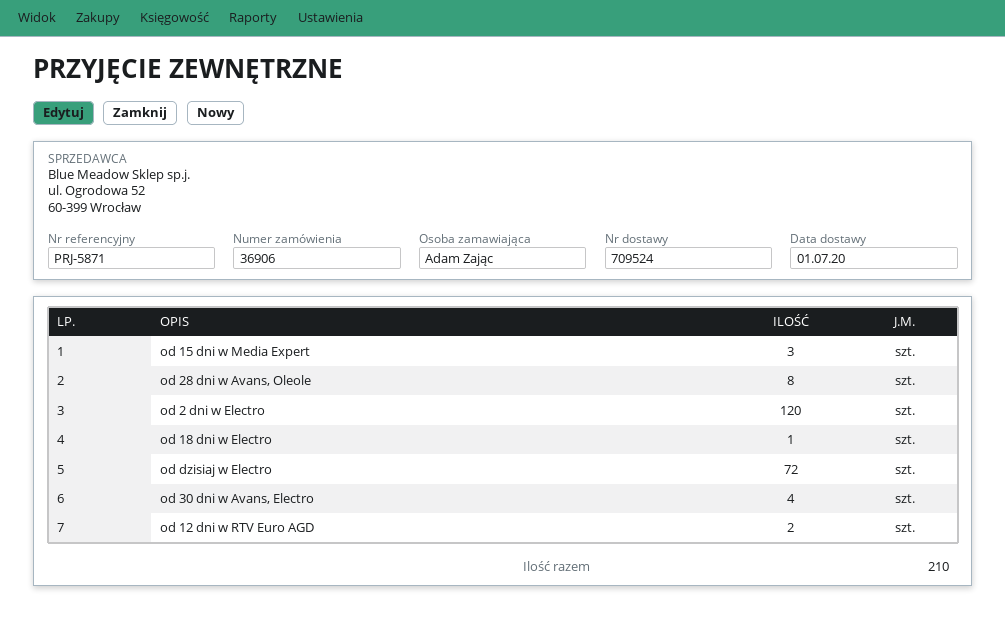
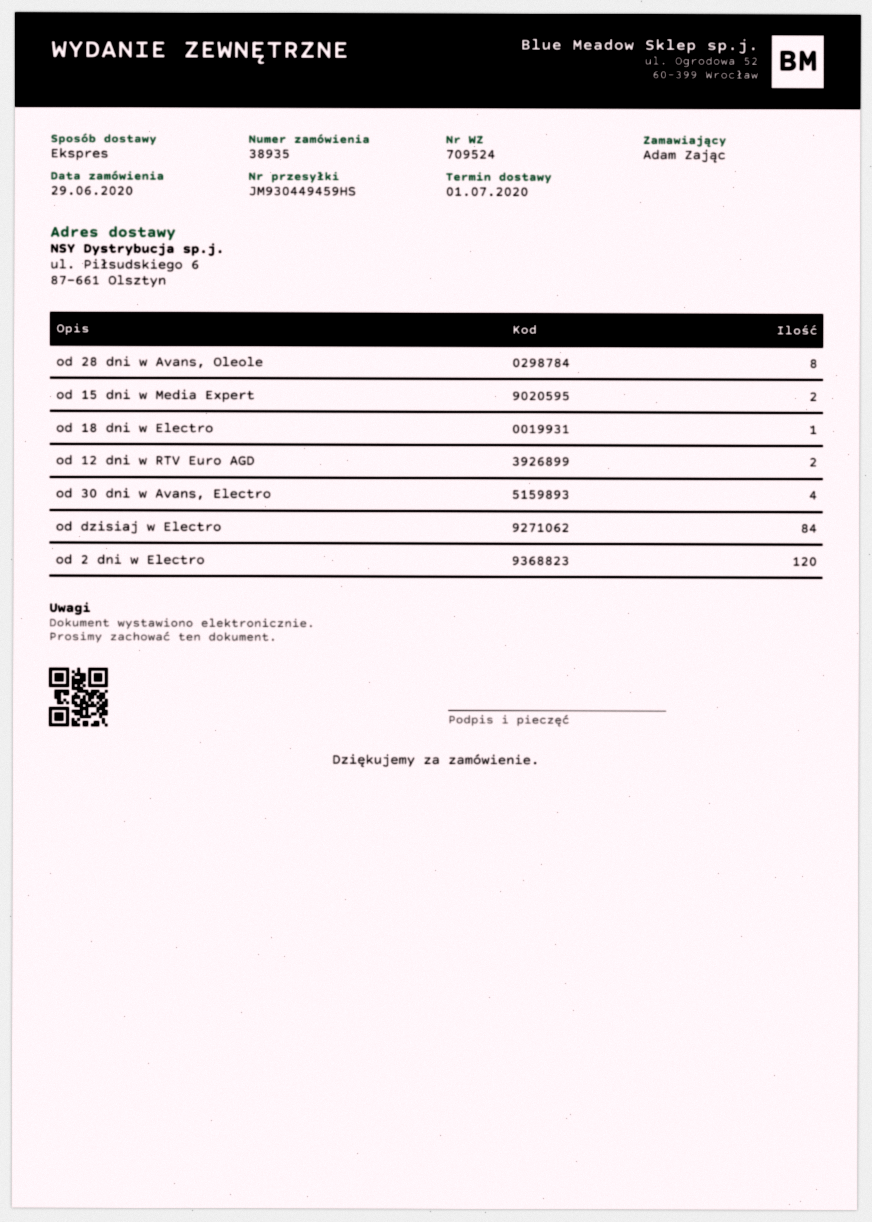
order number: 36906 -> 38935
od 15 dni w Media Expert: 3 -> 2
od dzisiaj w Electro: 72 -> 84

